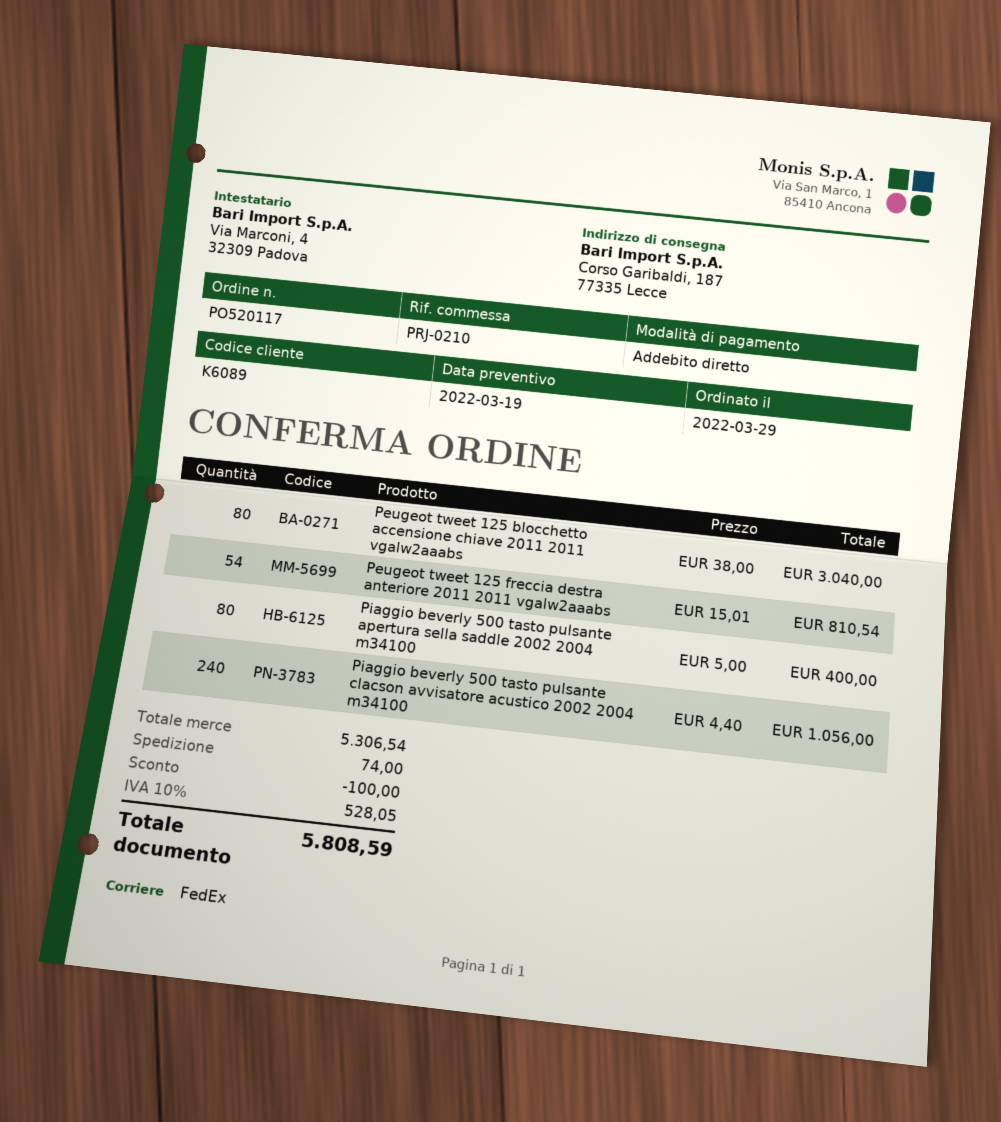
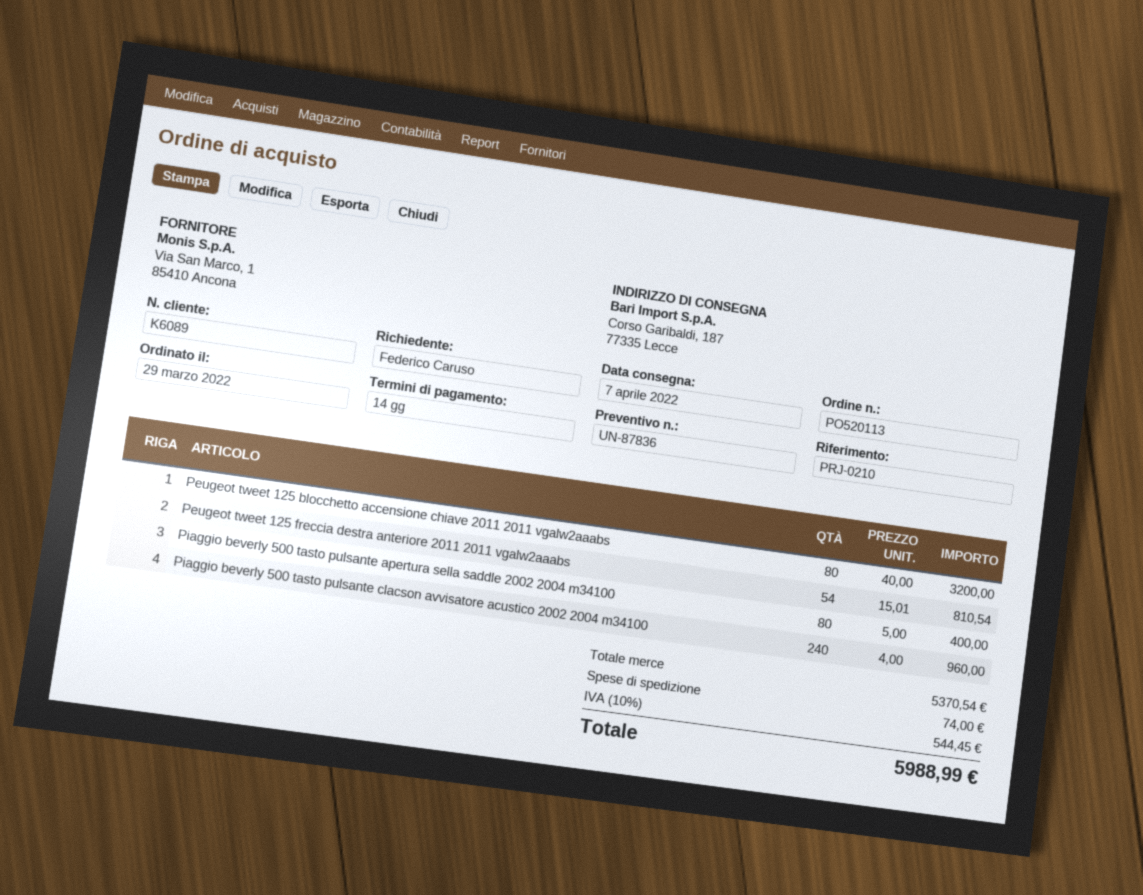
order number: PO520117 -> PO520113
Peugeot tweet 125 blocchetto accensione chiave 2011 2011 vgalw2aaabs: 80 x 38.00 = 3040.00 -> 80 x 40.00 = 3200.00
Piaggio beverly 500 tasto pulsante clacson avvisatore acustico 2002 2004 m34100: 240 x 4.40 = 1056.00 -> 240 x 4.00 = 960.00
subtotal: 5306.54 -> 5370.54
discount: 100.00 -> none
tax: 10% = 528.05 -> 10% = 544.45
total: 5808.59 -> 5988.99

